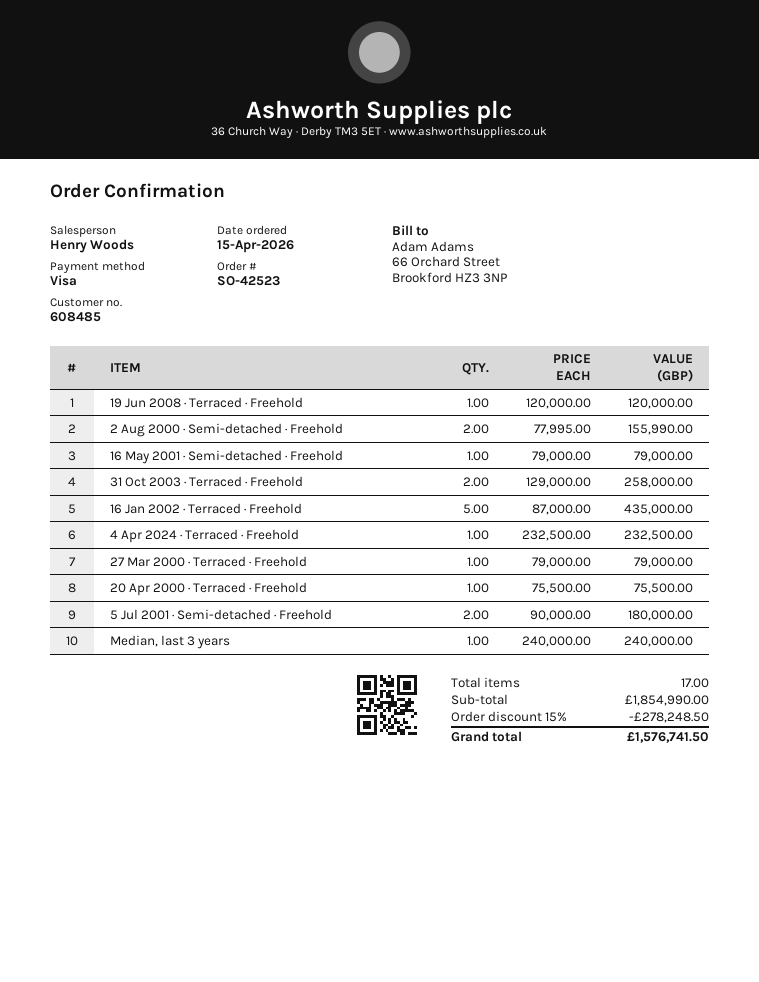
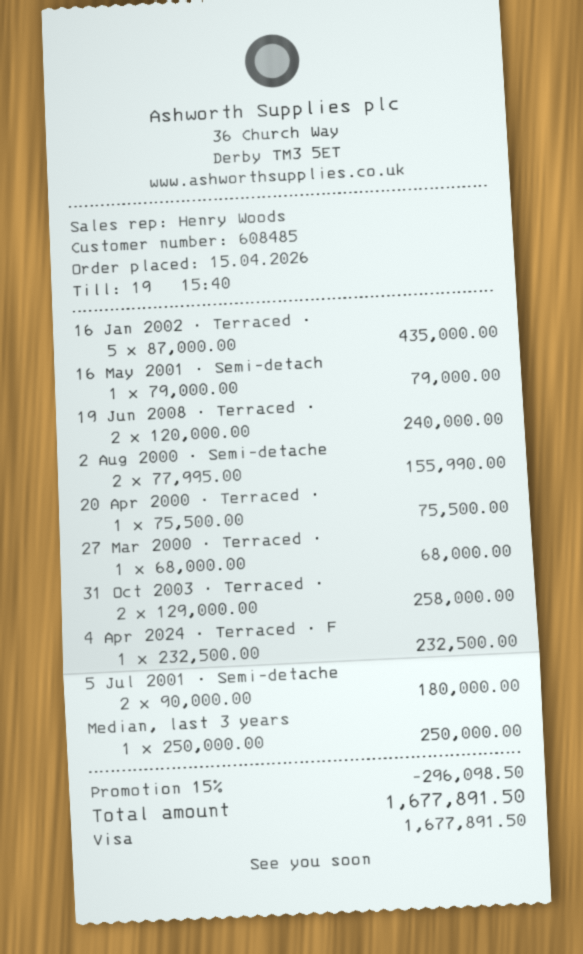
19 Jun 2008 · Terraced · Freehold: 1 x 120000.00 = 120000.00 -> 2 x 120000.00 = 240000.00
27 Mar 2000 · Terraced · Freehold: 1 x 79000.00 = 79000.00 -> 1 x 68000.00 = 68000.00
Median, last 3 years: 1 x 240000.00 = 240000.00 -> 1 x 250000.00 = 250000.00
discount: 15% = 278248.50 -> 15% = 296098.50
total: 1576741.50 -> 1677891.50

